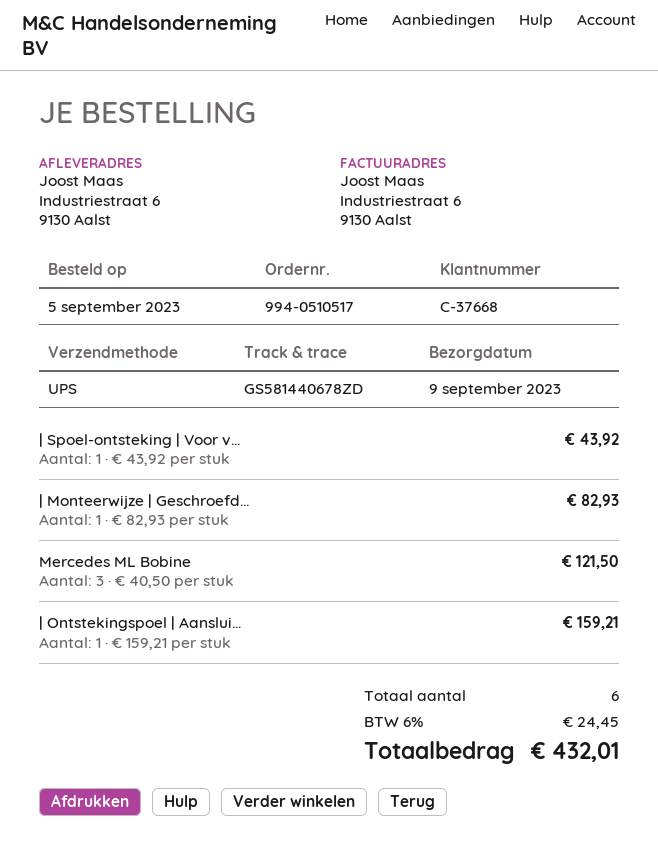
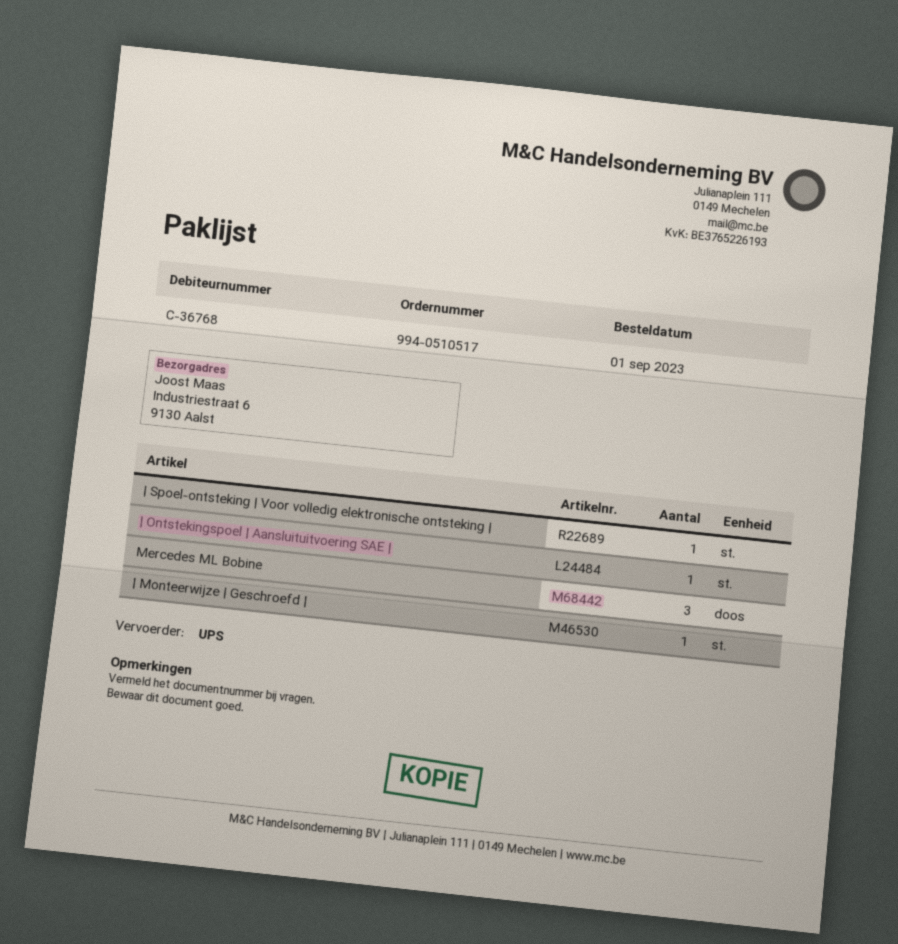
order date: 2023-09-05 -> 2023-09-01
customer number: C-37668 -> C-36768

